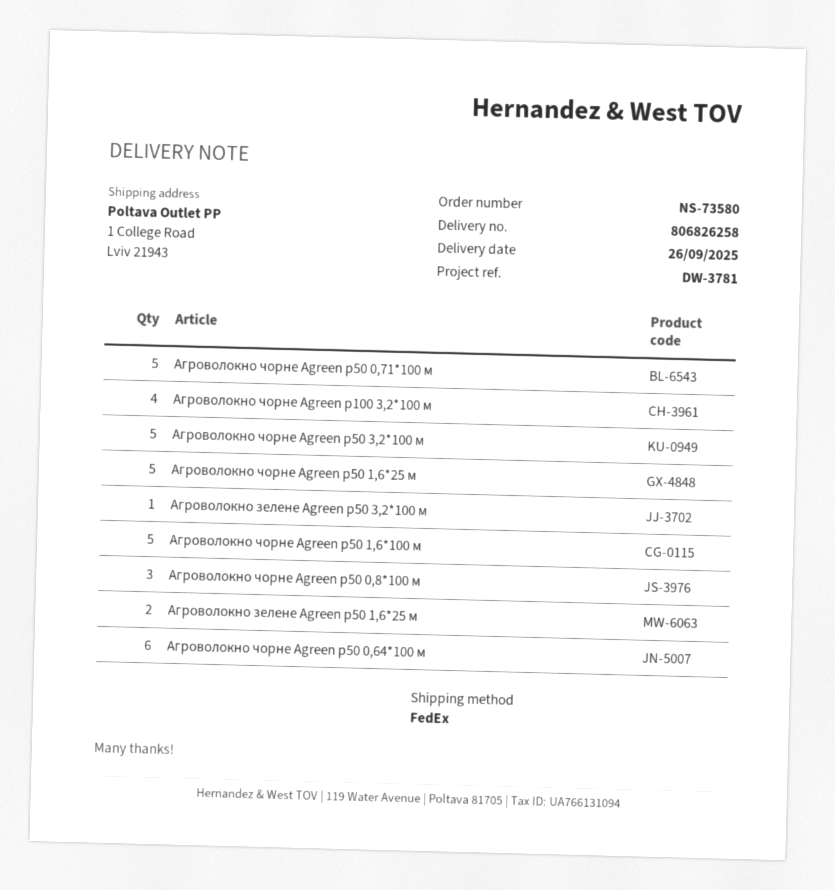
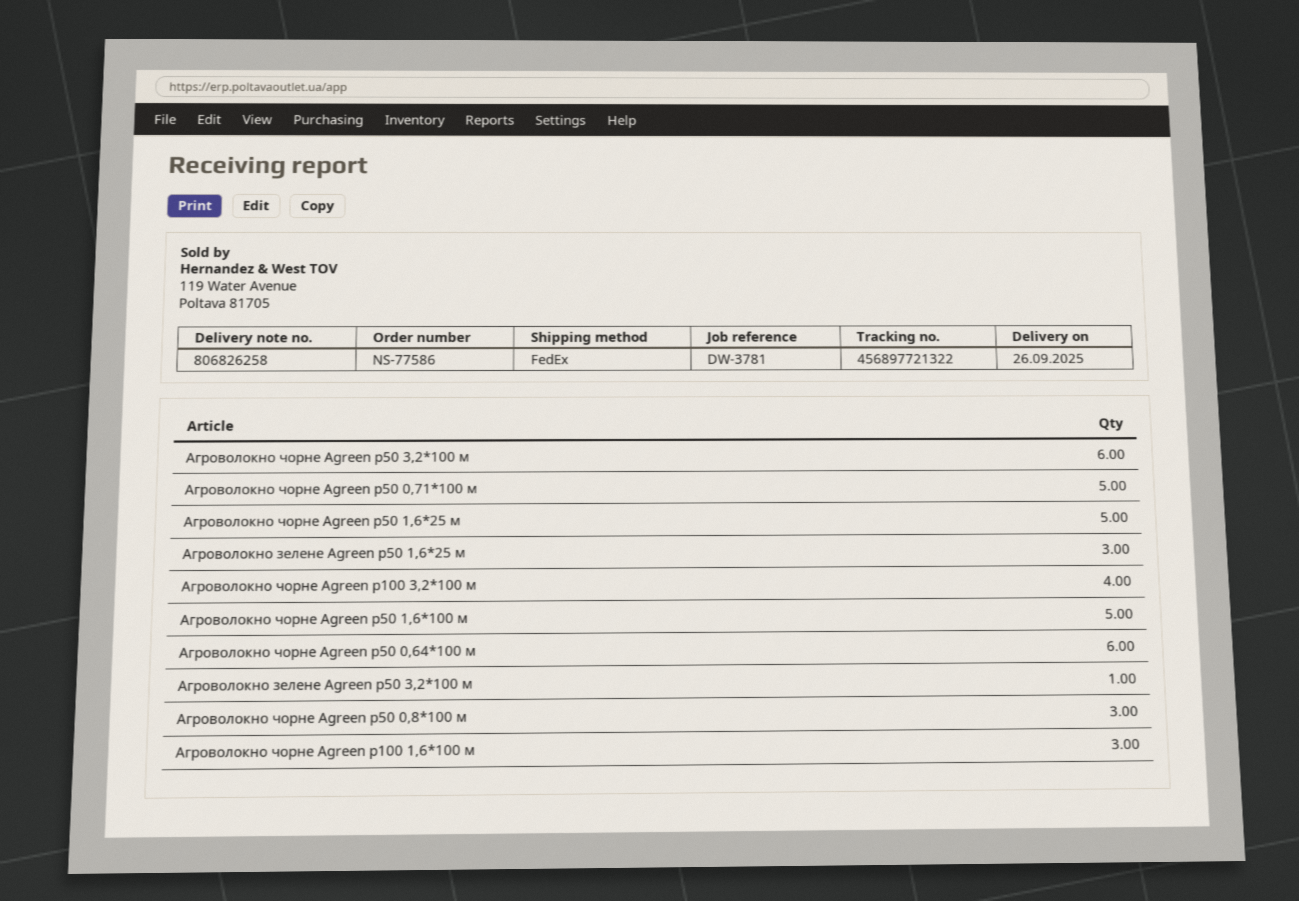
order number: NS-73580 -> NS-77586
Агроволокно чорне Agreen p50 3,2*100 м: 5 -> 6
Агроволокно зелене Agreen p50 1,6*25 м: 2 -> 3
Агроволокно чорне Agreen p100 1,6*100 м: none -> 3

